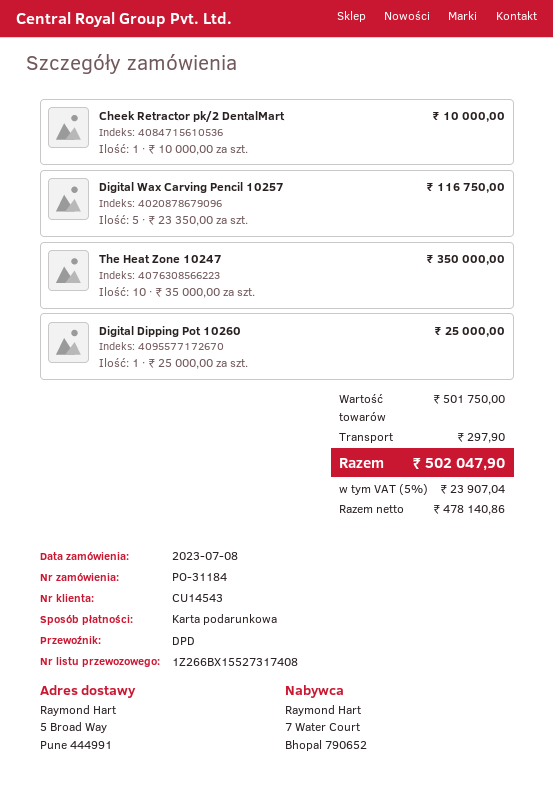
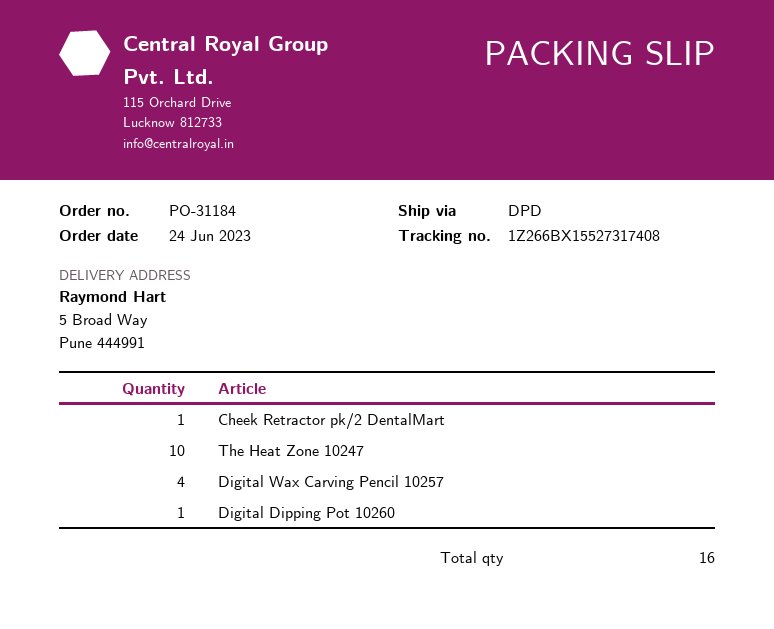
order date: 2023-07-08 -> 2023-06-24
Digital Wax Carving Pencil 10257: 5 -> 4

